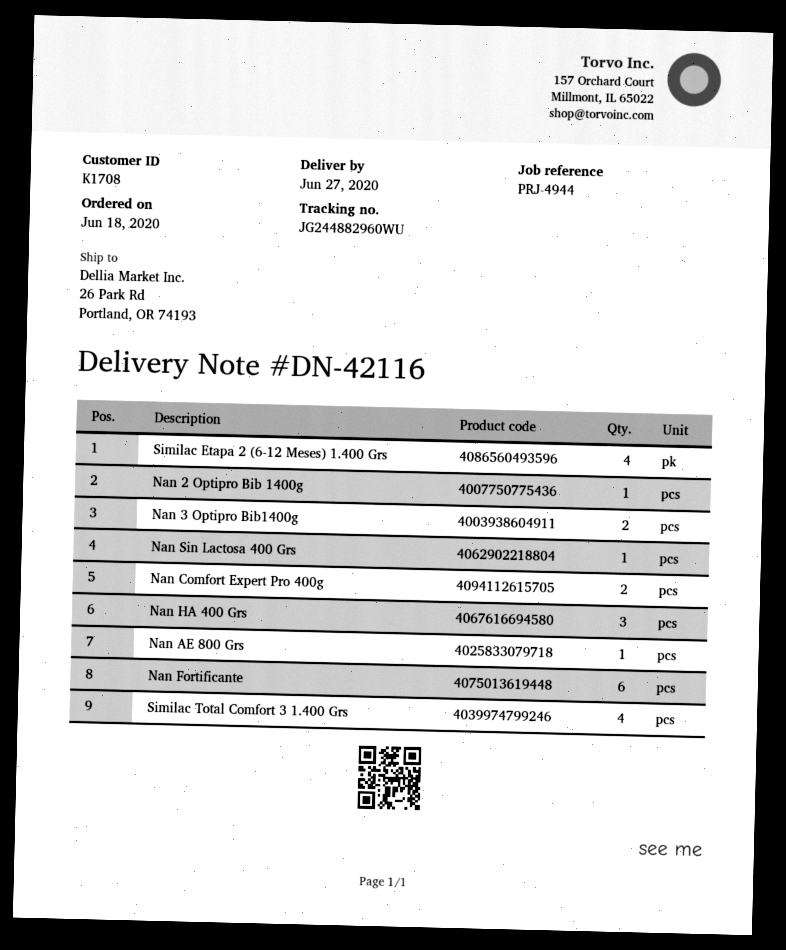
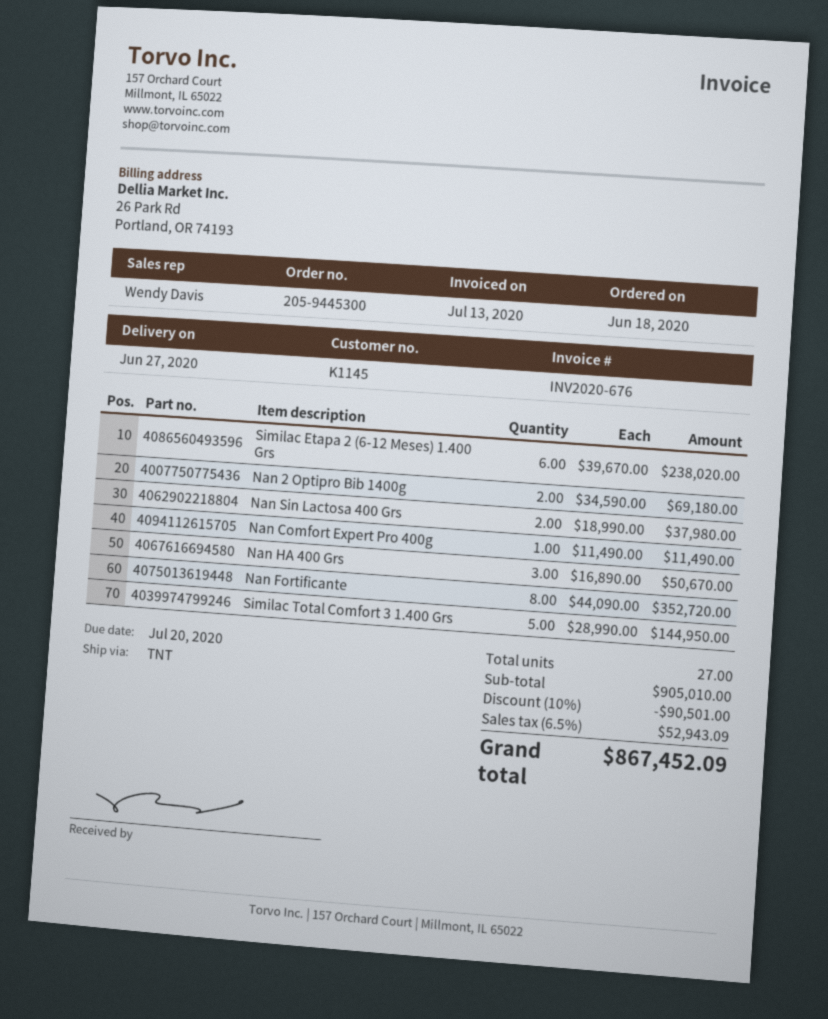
customer number: K1708 -> K1145
Similac Etapa 2 (6-12 Meses) 1.400 Grs: 4 -> 6
Nan 2 Optipro Bib 1400g: 1 -> 2
Nan 3 Optipro Bib1400g: 2 -> none
Nan Sin Lactosa 400 Grs: 1 -> 2
Nan Comfort Expert Pro 400g: 2 -> 1
Nan AE 800 Grs: 1 -> none
Nan Fortificante: 6 -> 8
Similac Total Comfort 3 1.400 Grs: 4 -> 5

